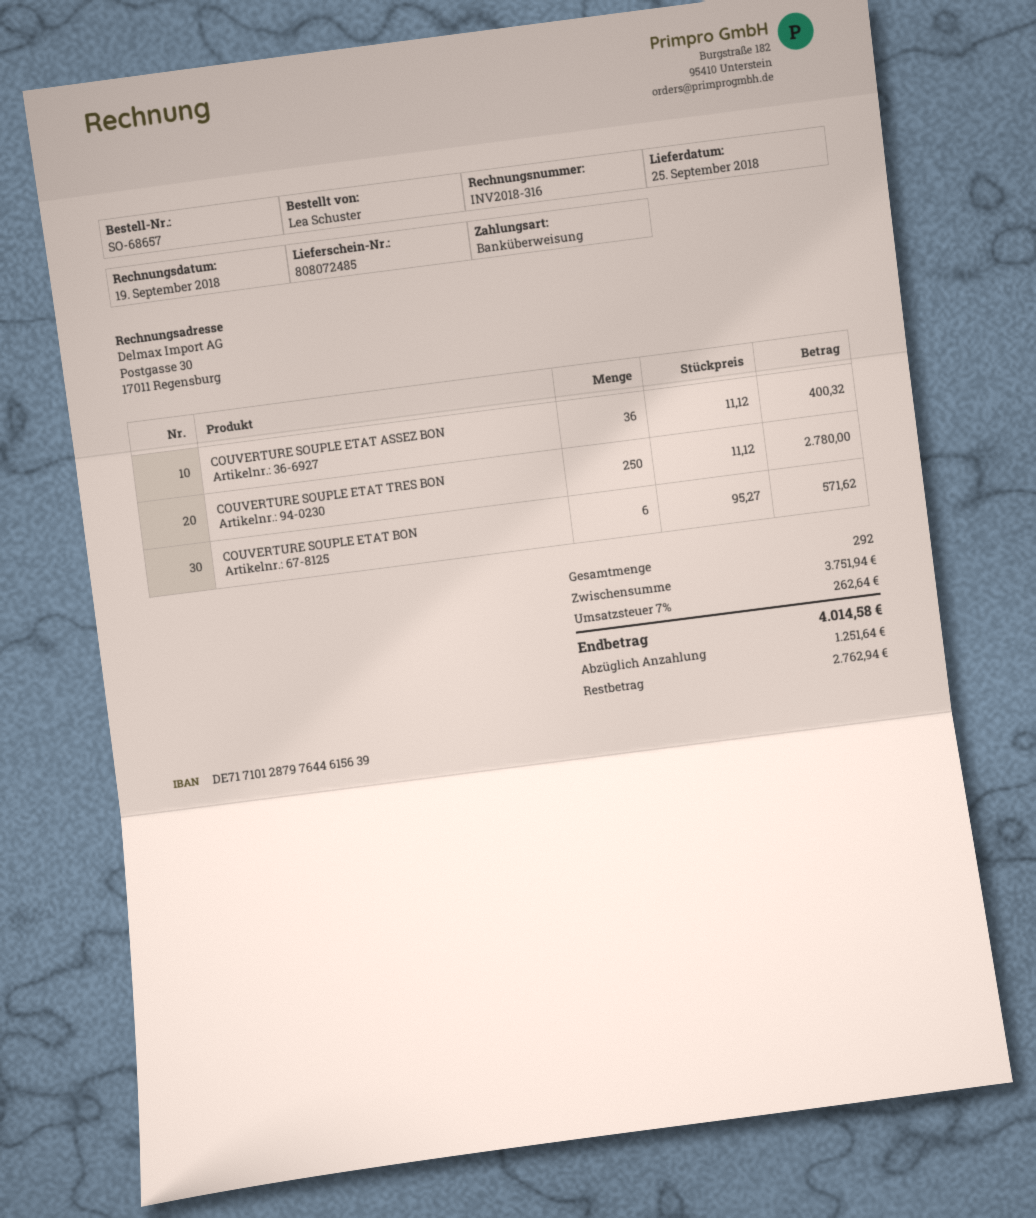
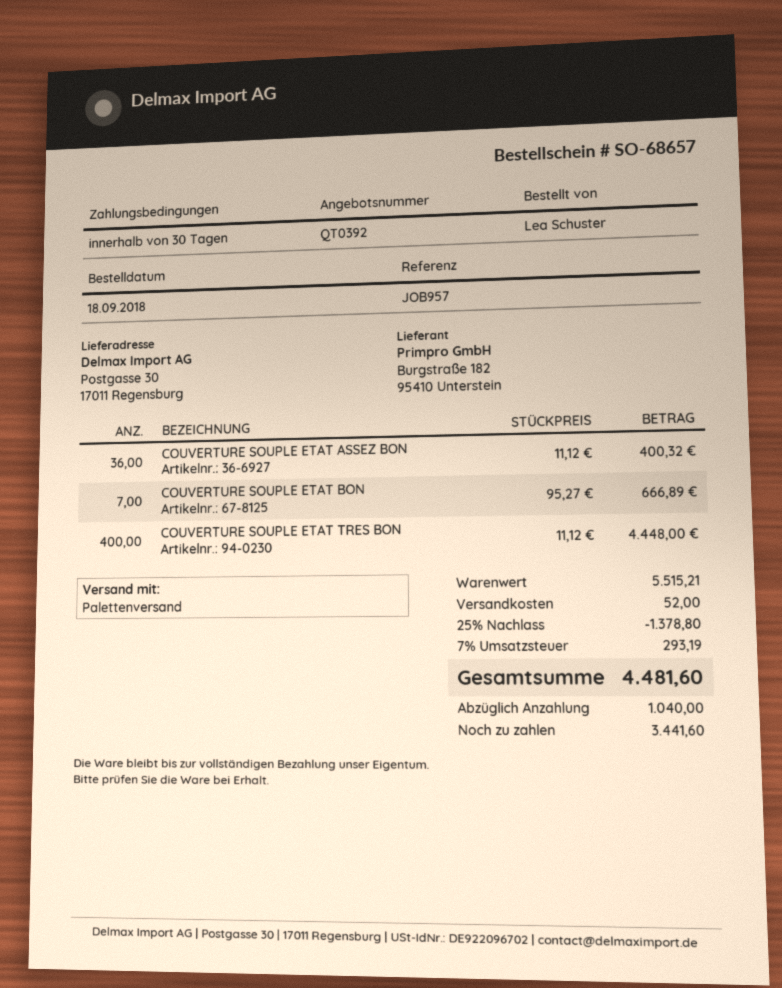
COUVERTURE SOUPLE ETAT TRES BON: 250 x 11.12 = 2780.00 -> 400 x 11.12 = 4448.00
COUVERTURE SOUPLE ETAT BON: 6 x 95.27 = 571.62 -> 7 x 95.27 = 666.89
subtotal: 3751.94 -> 5515.21
discount: none -> 25% = 1378.80
shipping: none -> 52.00
tax: 7% = 262.64 -> 7% = 293.19
total: 4014.58 -> 4481.60
deposit: 1251.64 -> 1040.00
balance: 2762.94 -> 3441.60

